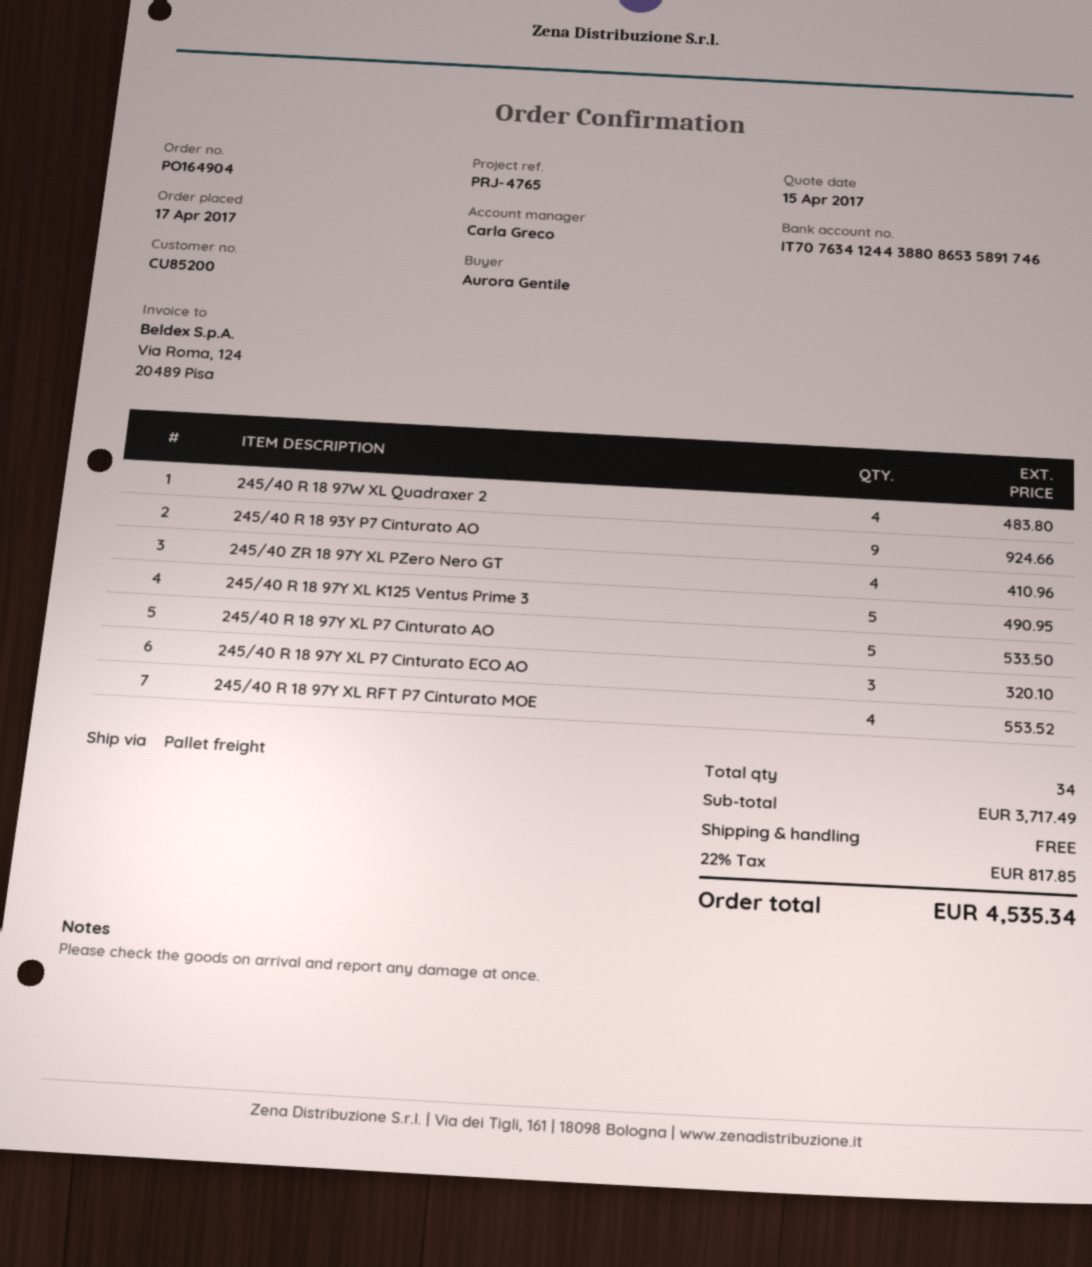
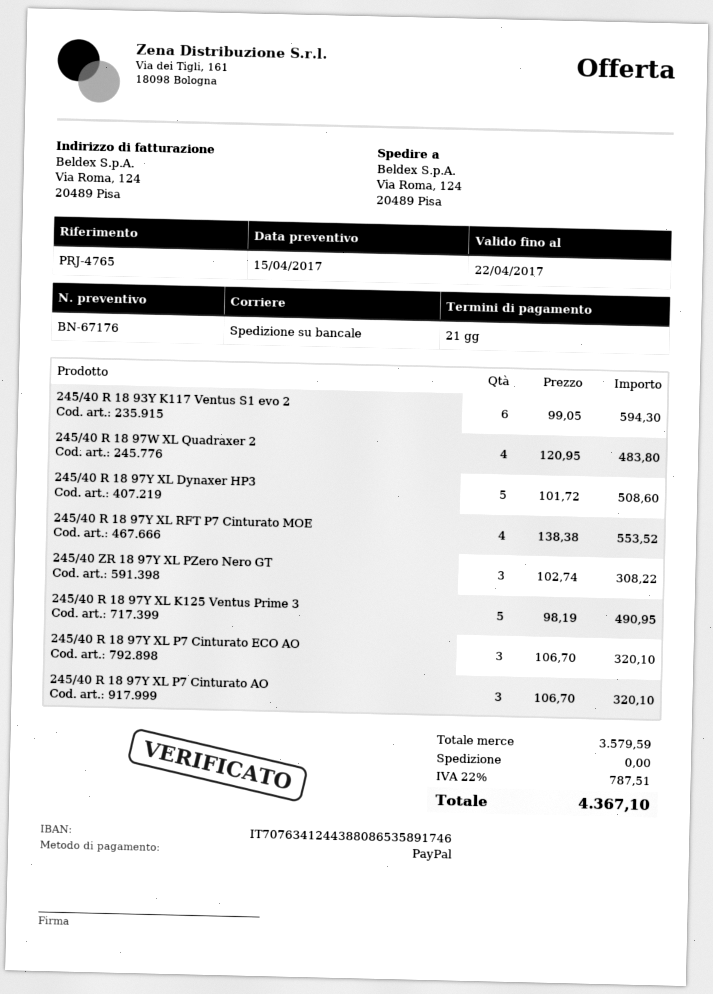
245/40 R 18 93Y P7 Cinturato AO: 9 for 924.66 -> none
245/40 ZR 18 97Y XL PZero Nero GT: 4 for 410.96 -> 3 for 308.22
245/40 R 18 97Y XL P7 Cinturato AO: 5 for 533.50 -> 3 for 320.10
245/40 R 18 93Y K117 Ventus S1 evo 2: none -> 6 for 594.30
245/40 R 18 97Y XL Dynaxer HP3: none -> 5 for 508.60
subtotal: 3717.49 -> 3579.59
tax: 22% = 817.85 -> 22% = 787.51
total: 4535.34 -> 4367.10

